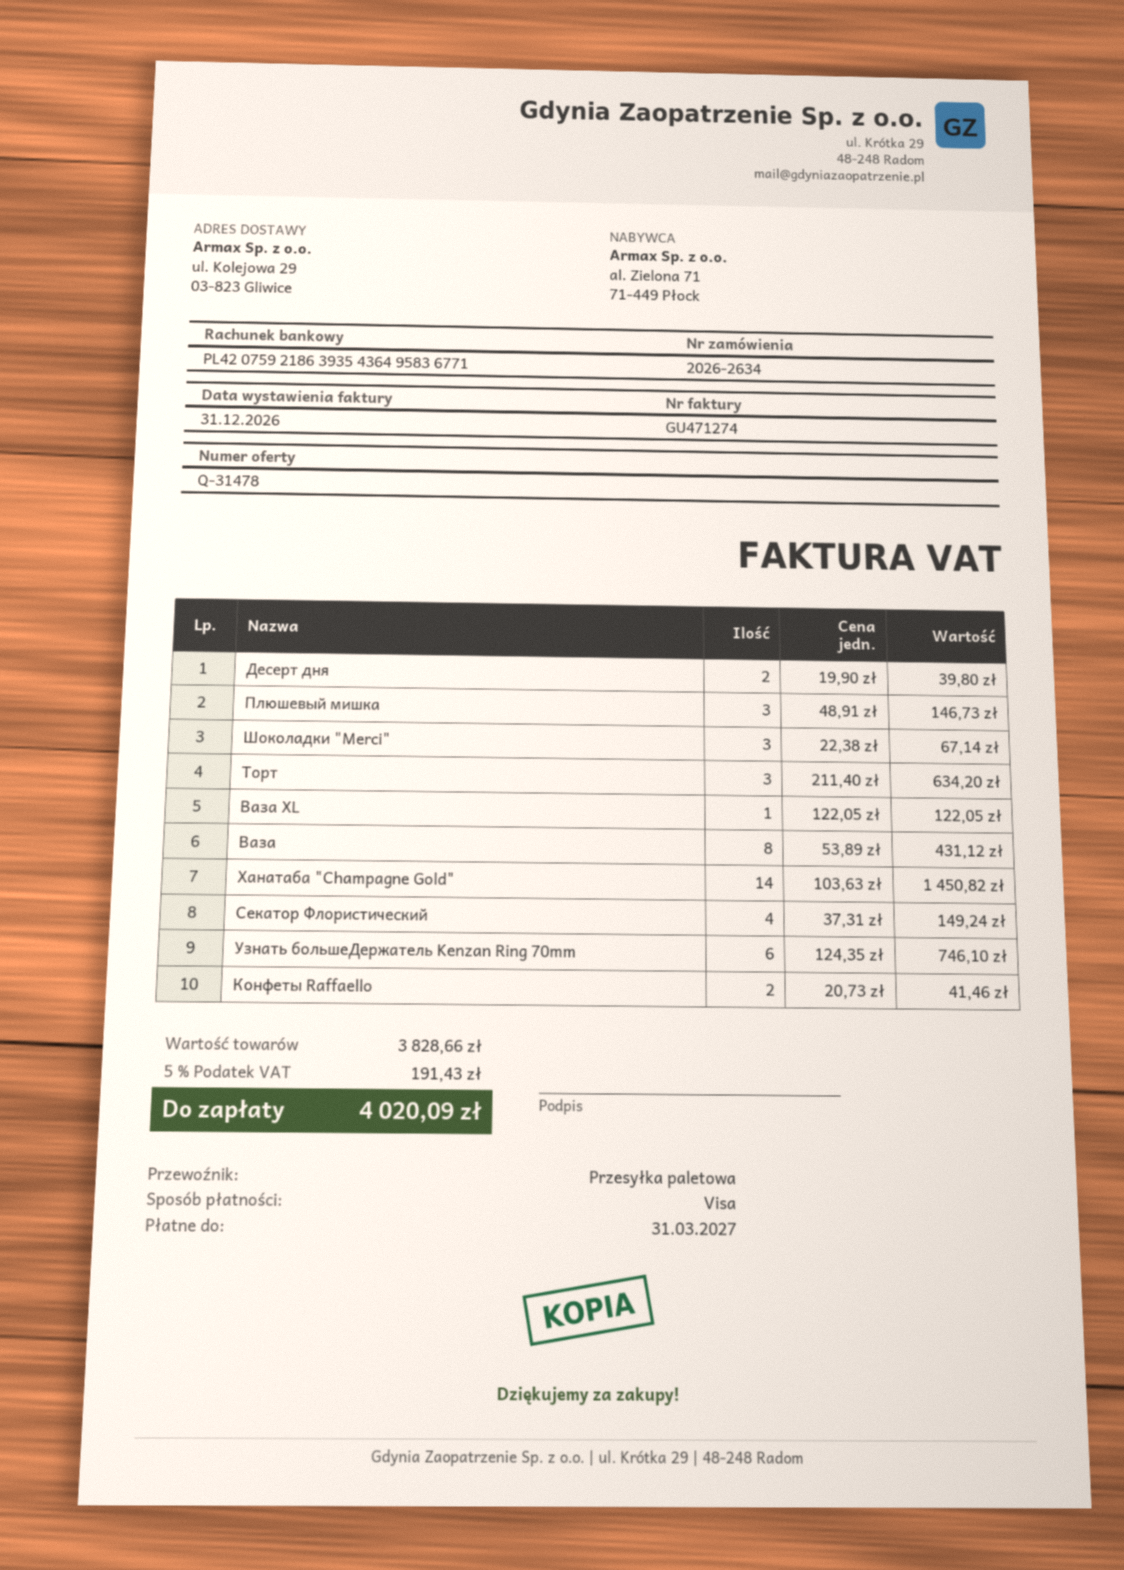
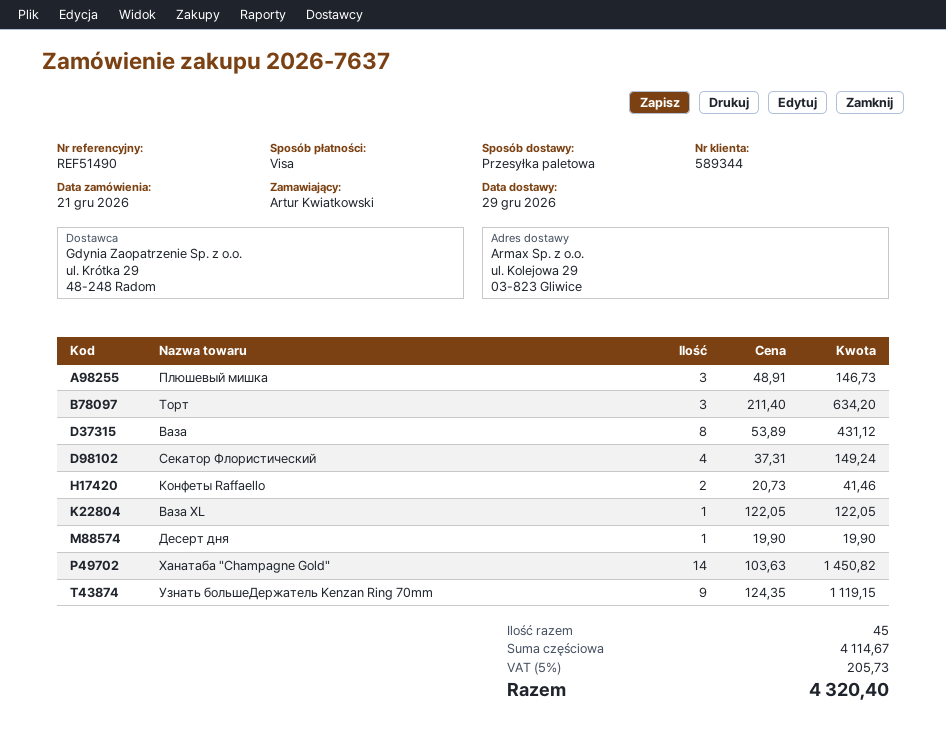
order number: 2026-2634 -> 2026-7637
Десерт дня: 2 x 19.90 = 39.80 -> 1 x 19.90 = 19.90
Шоколадки "Merci": 3 x 22.38 = 67.14 -> none
Узнать большеДержатель Kenzan Ring 70mm: 6 x 124.35 = 746.10 -> 9 x 124.35 = 1119.15
subtotal: 3828.66 -> 4114.67
tax: 5% = 191.43 -> 5% = 205.73
total: 4020.09 -> 4320.40

